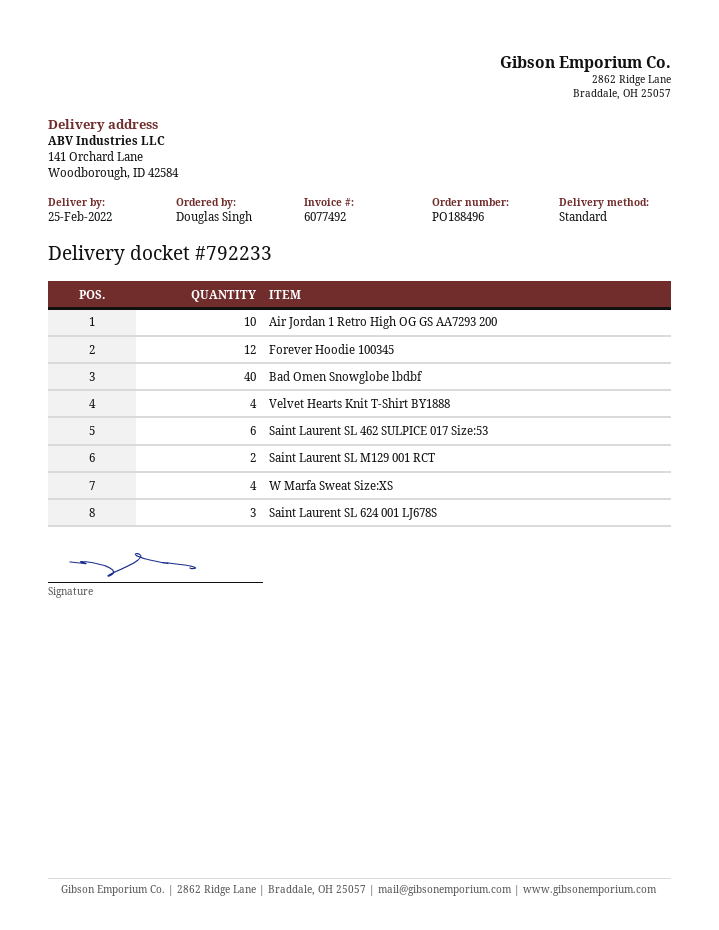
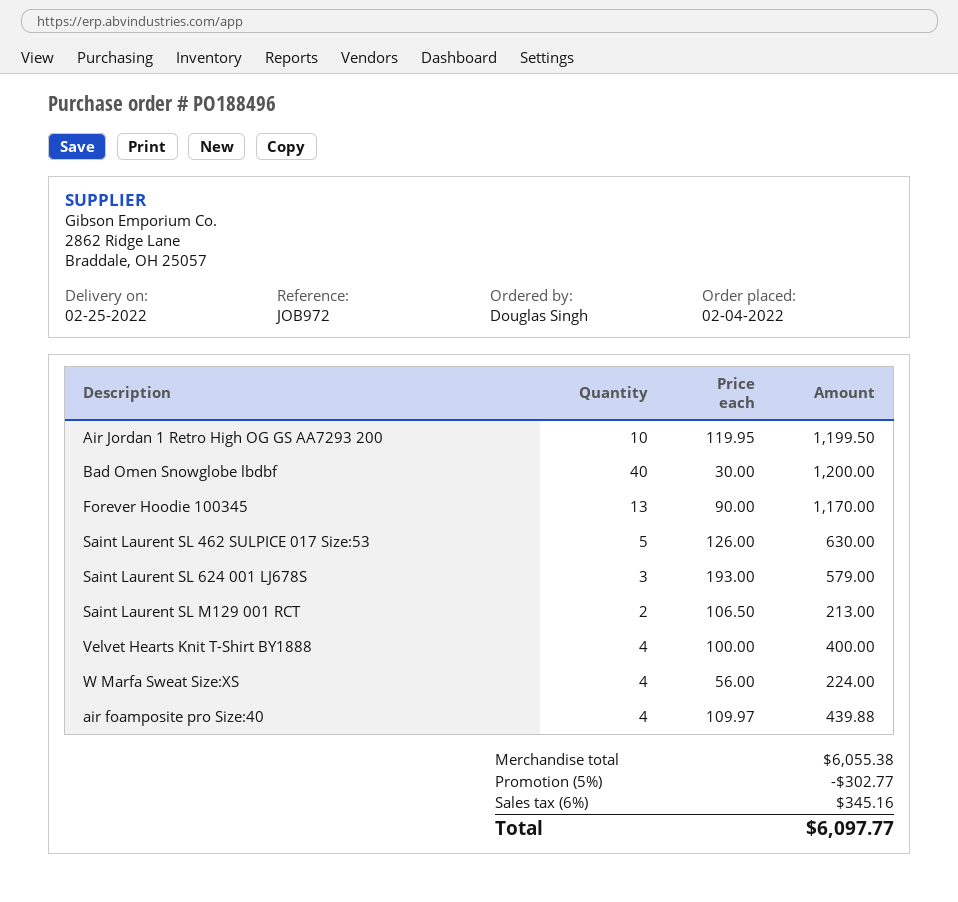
Forever Hoodie 100345: 12 -> 13
Saint Laurent SL 462 SULPICE 017 Size:53: 6 -> 5
air foamposite pro Size:40: none -> 4

